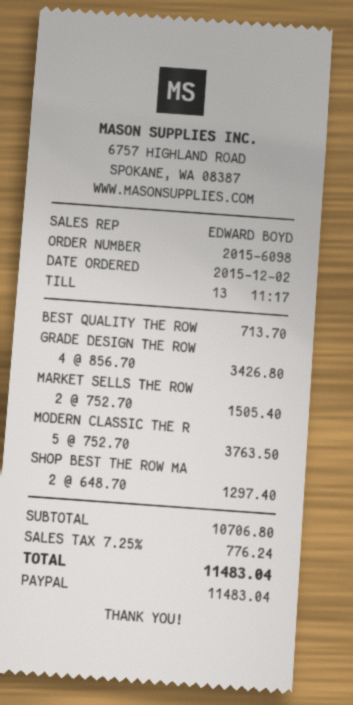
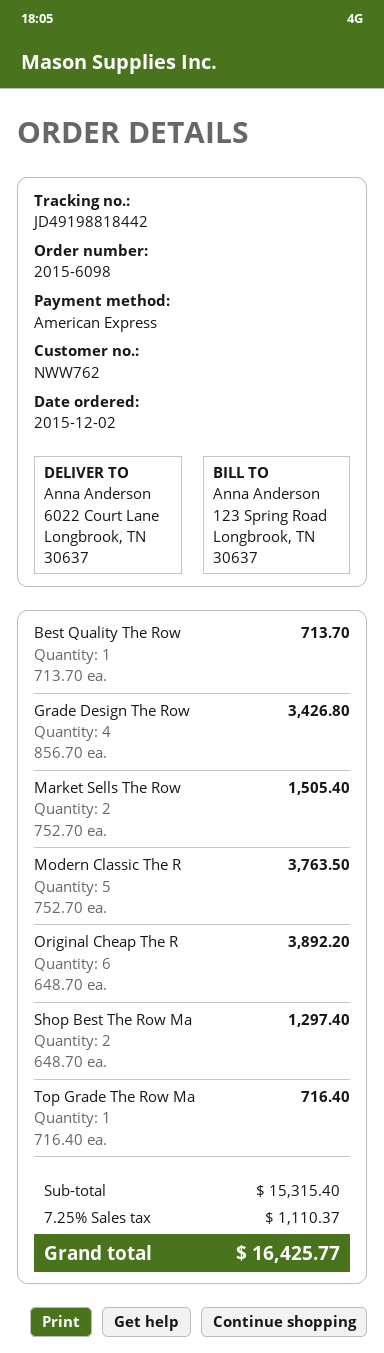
payment method: PayPal -> American Express
Original Cheap The R: none -> 6 x 648.70 = 3892.20
Top Grade The Row Ma: none -> 1 x 716.40 = 716.40
subtotal: 10706.80 -> 15315.40
tax: 7.25% = 776.24 -> 7.25% = 1110.37
total: 11483.04 -> 16425.77

